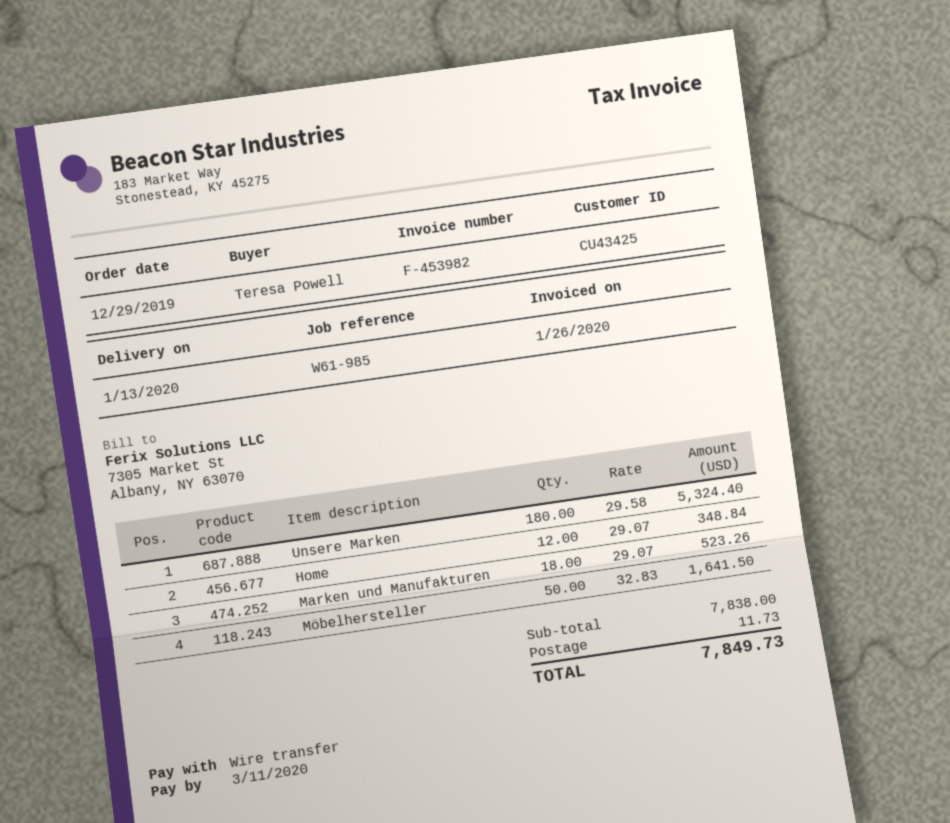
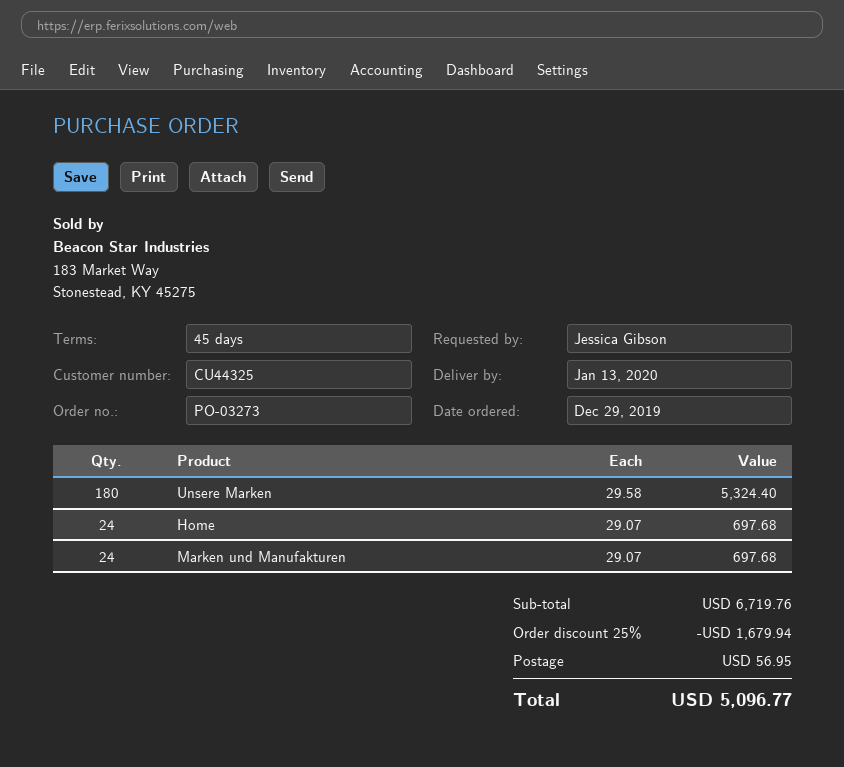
customer number: CU43425 -> CU44325
ordered by: Teresa Powell -> Jessica Gibson
Home: 12 x 29.07 = 348.84 -> 24 x 29.07 = 697.68
Marken und Manufakturen: 18 x 29.07 = 523.26 -> 24 x 29.07 = 697.68
Möbelhersteller: 50 x 32.83 = 1641.50 -> none
subtotal: 7838.00 -> 6719.76
discount: none -> 25% = 1679.94
shipping: 11.73 -> 56.95
total: 7849.73 -> 5096.77

